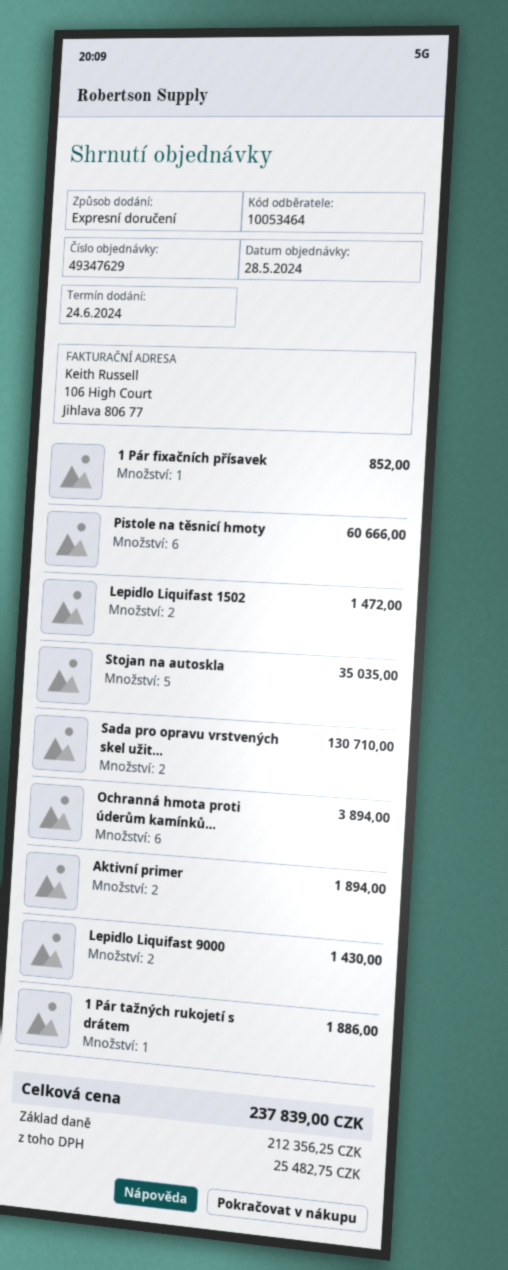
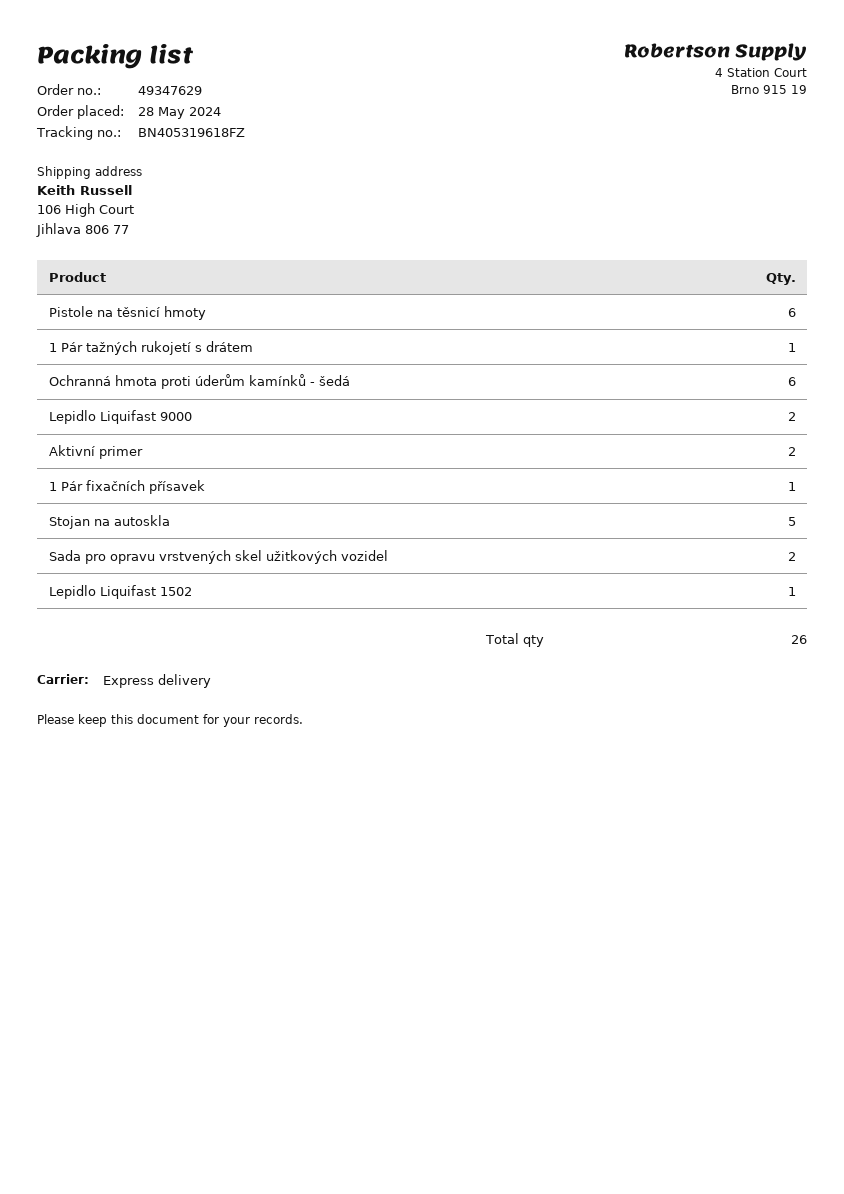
Lepidlo Liquifast 1502: 2 -> 1

